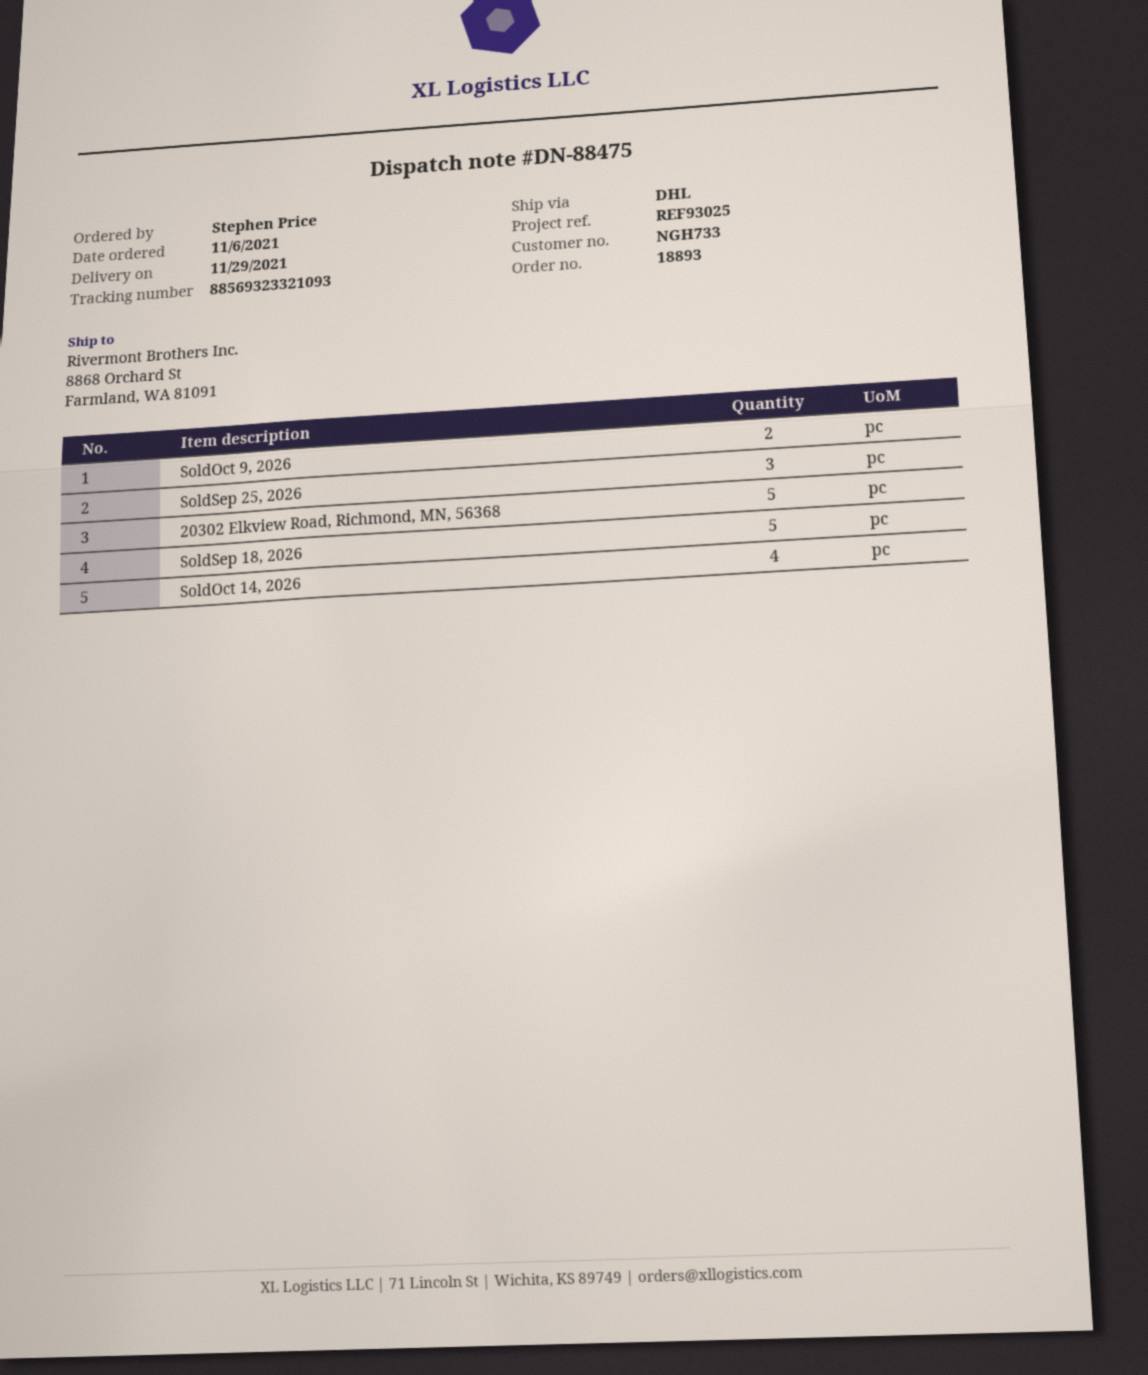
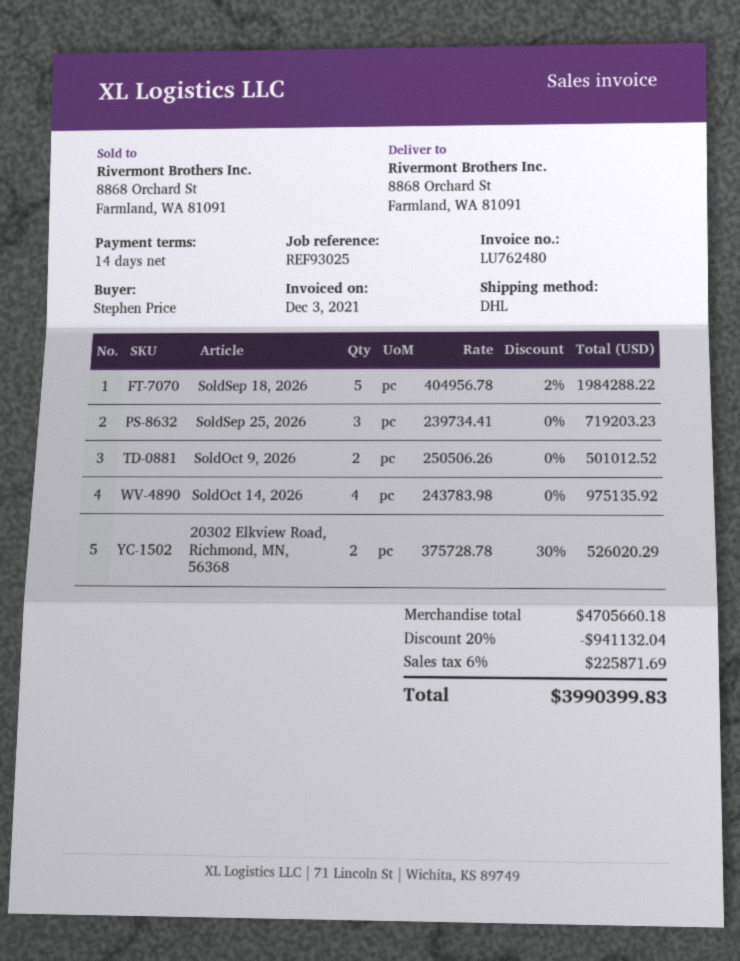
20302 Elkview Road, Richmond, MN, 56368: 5 -> 2

